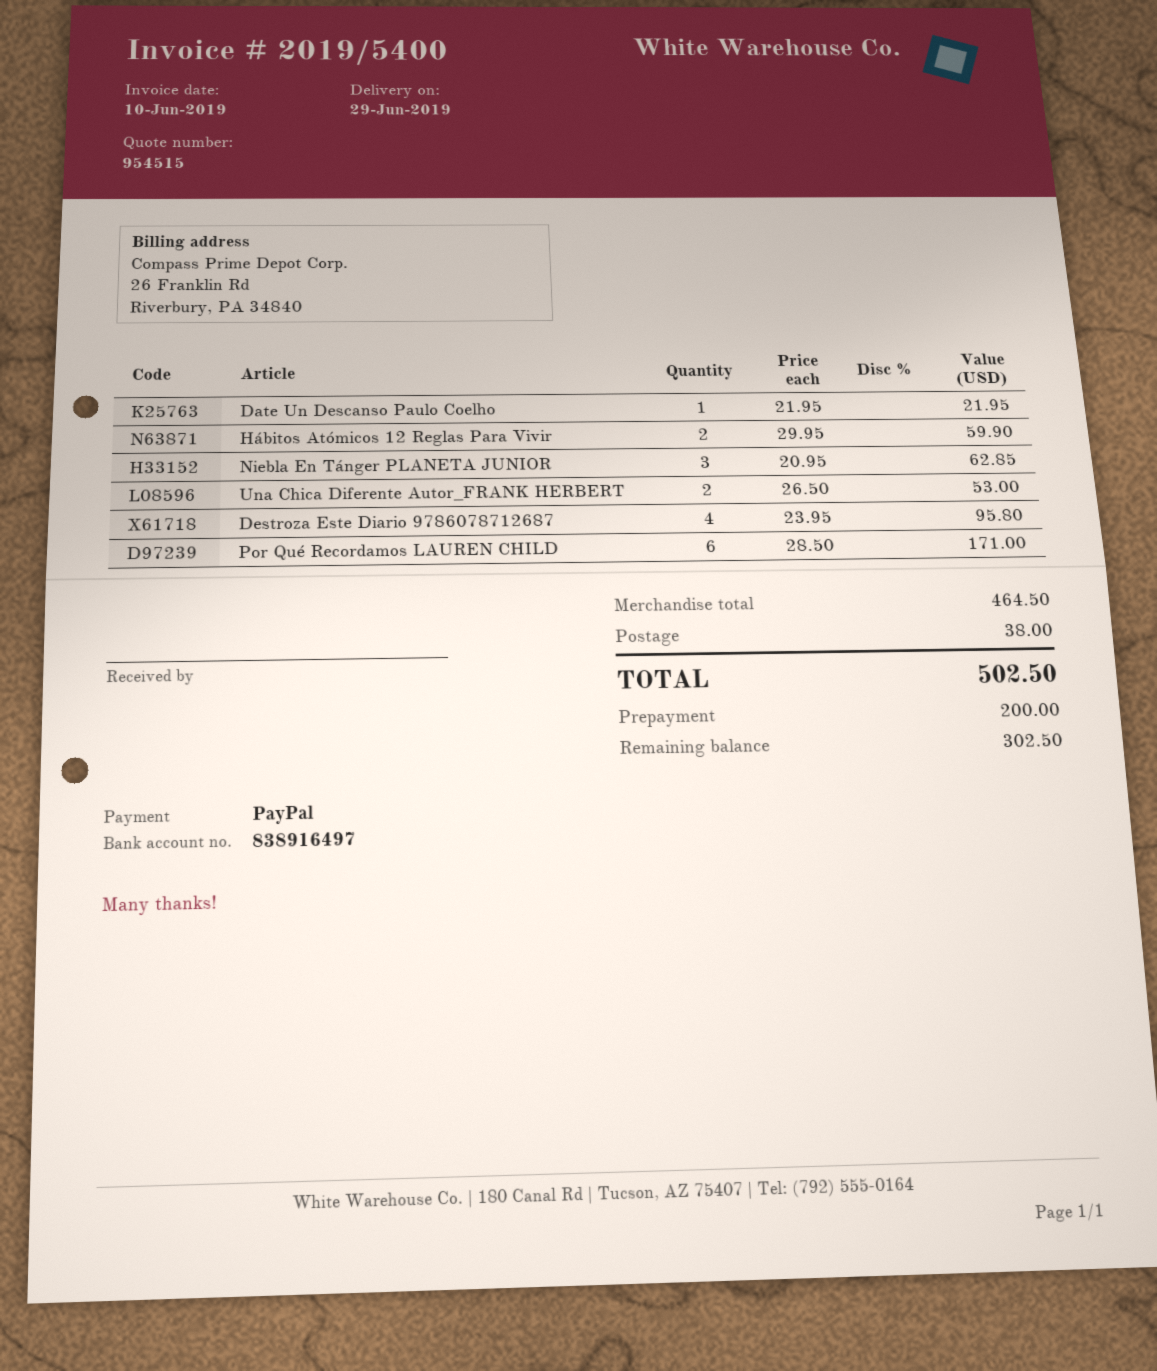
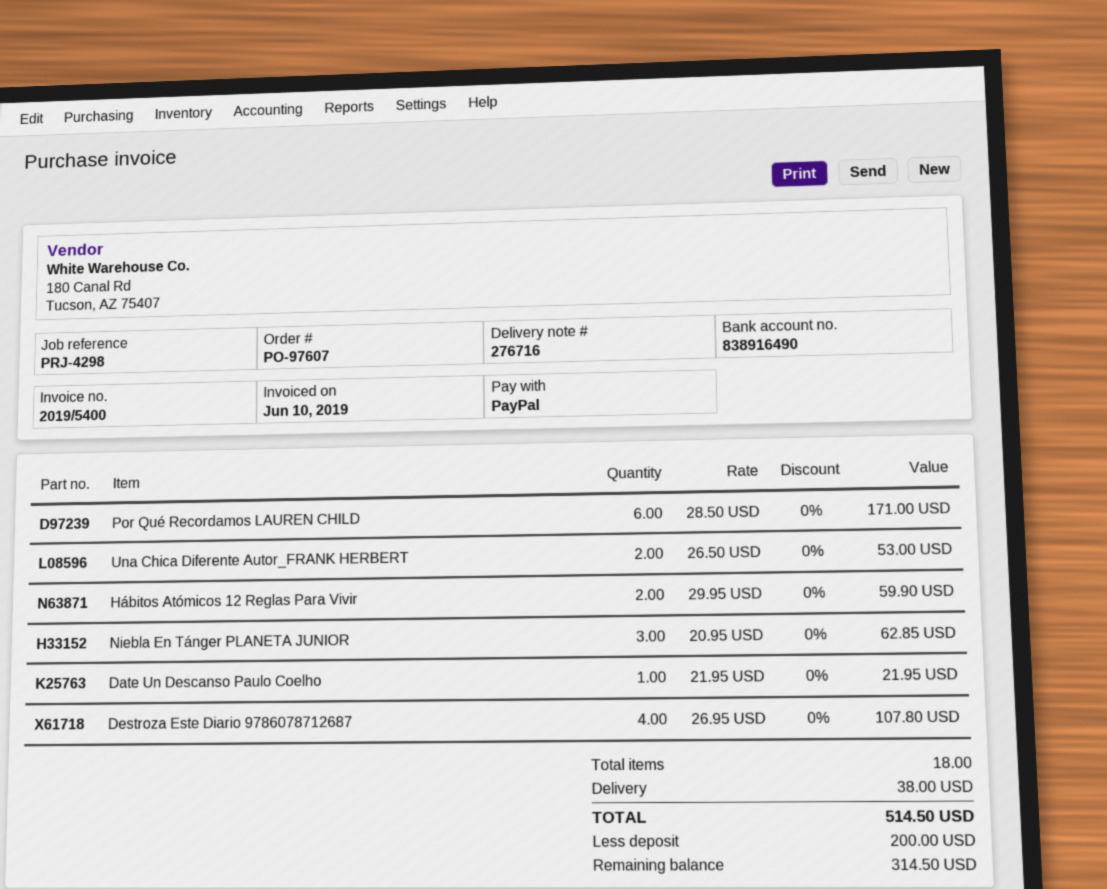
bank account: 838916497 -> 838916490
Destroza Este Diario 9786078712687: 4 x 23.95 = 95.80 -> 4 x 26.95 = 107.80
total: 502.50 -> 514.50
balance: 302.50 -> 314.50

